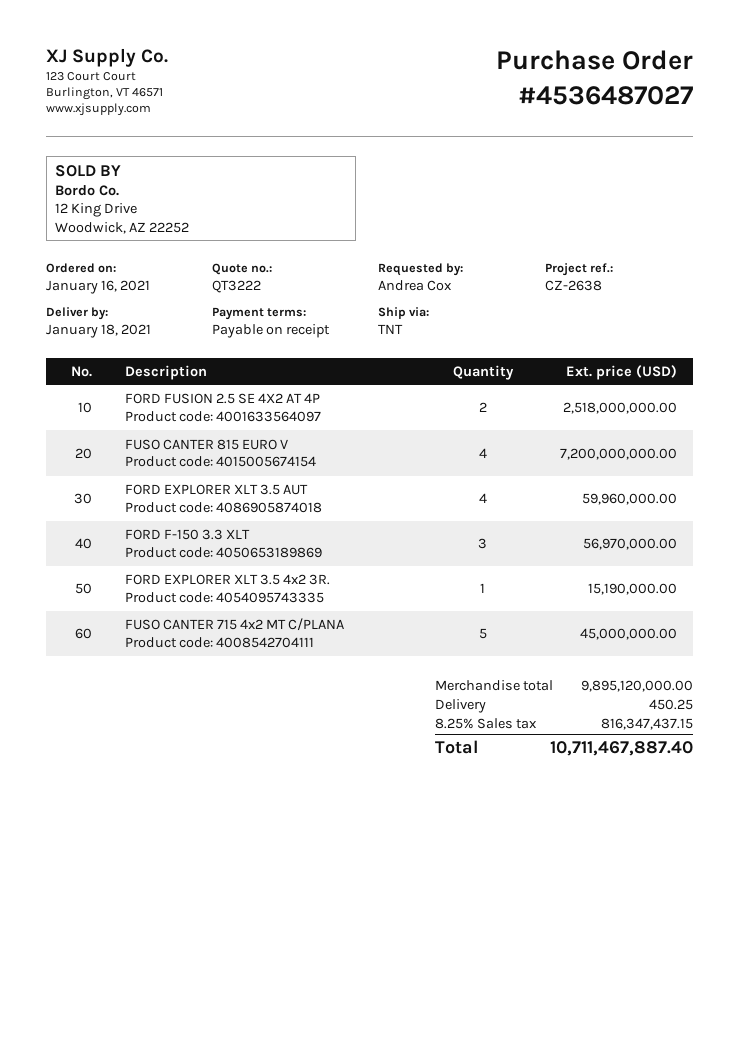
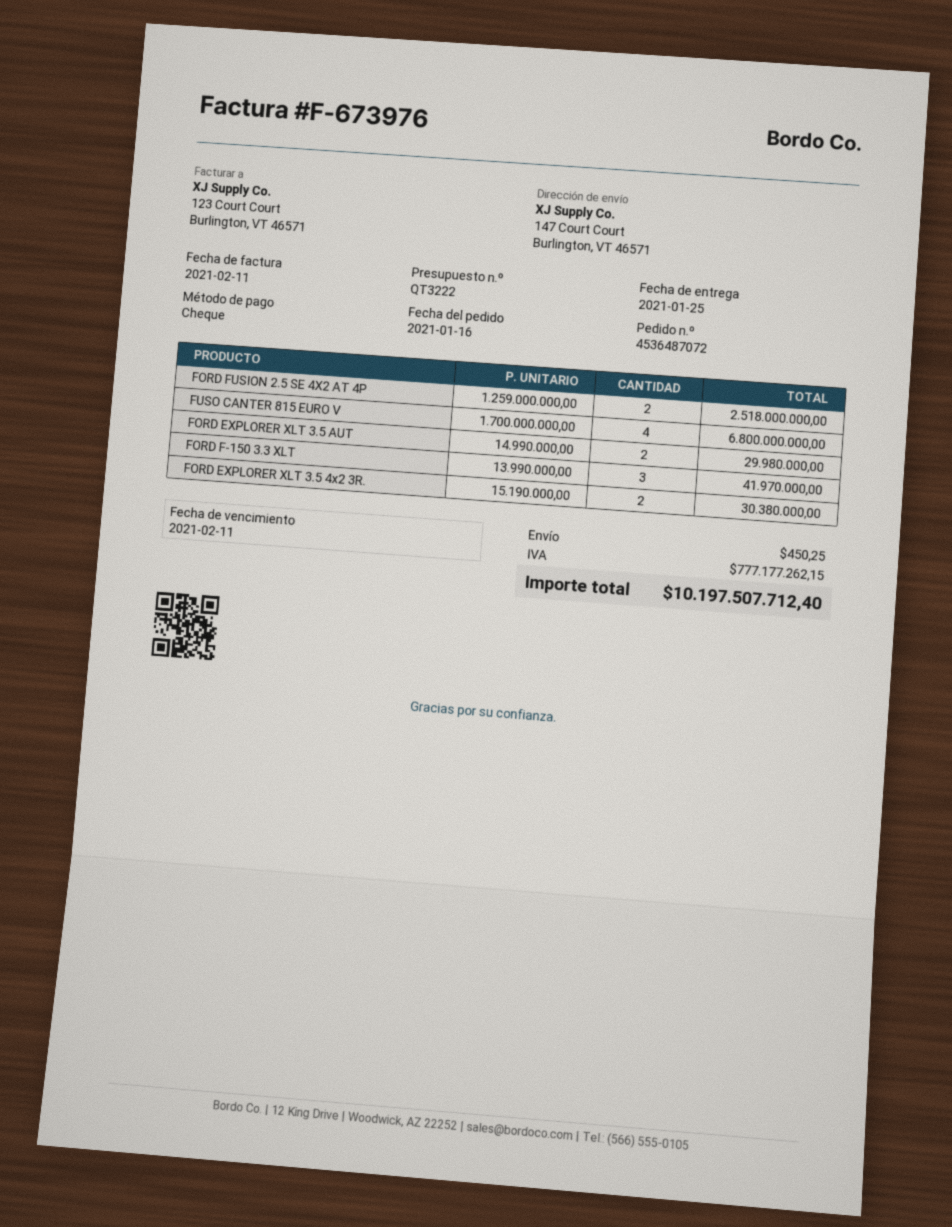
order number: 4536487027 -> 4536487072
delivery date: 2021-01-18 -> 2021-01-25
FUSO CANTER 815 EURO V: 4 for 7200000000.00 -> 4 for 6800000000.00
FORD EXPLORER XLT 3.5 AUT: 4 for 59960000.00 -> 2 for 29980000.00
FORD F-150 3.3 XLT: 3 for 56970000.00 -> 3 for 41970000.00
FORD EXPLORER XLT 3.5 4x2 3R.: 1 for 15190000.00 -> 2 for 30380000.00
FUSO CANTER 715 4x2 MT C/PLANA: 5 for 45000000.00 -> none
tax: 816347437.15 -> 777177262.15
total: 10711467887.40 -> 10197507712.40

